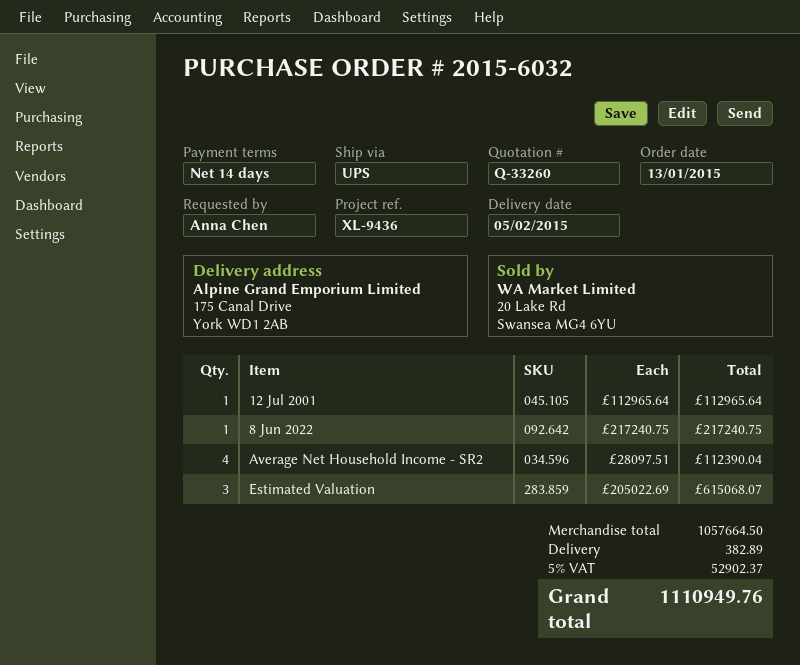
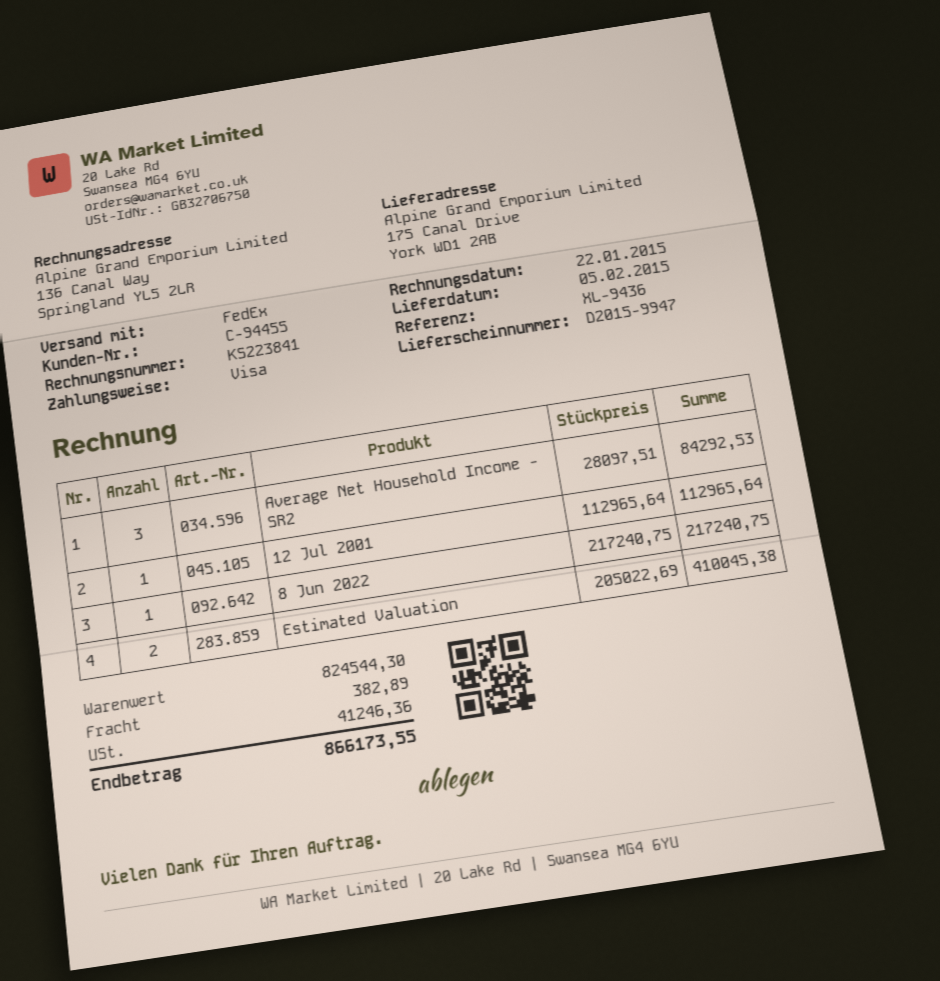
shipping method: UPS -> FedEx
Average Net Household Income - SR2: 4 x 28097.51 = 112390.04 -> 3 x 28097.51 = 84292.53
Estimated Valuation: 3 x 205022.69 = 615068.07 -> 2 x 205022.69 = 410045.38
subtotal: 1057664.50 -> 824544.30
tax: 52902.37 -> 41246.36
total: 1110949.76 -> 866173.55

